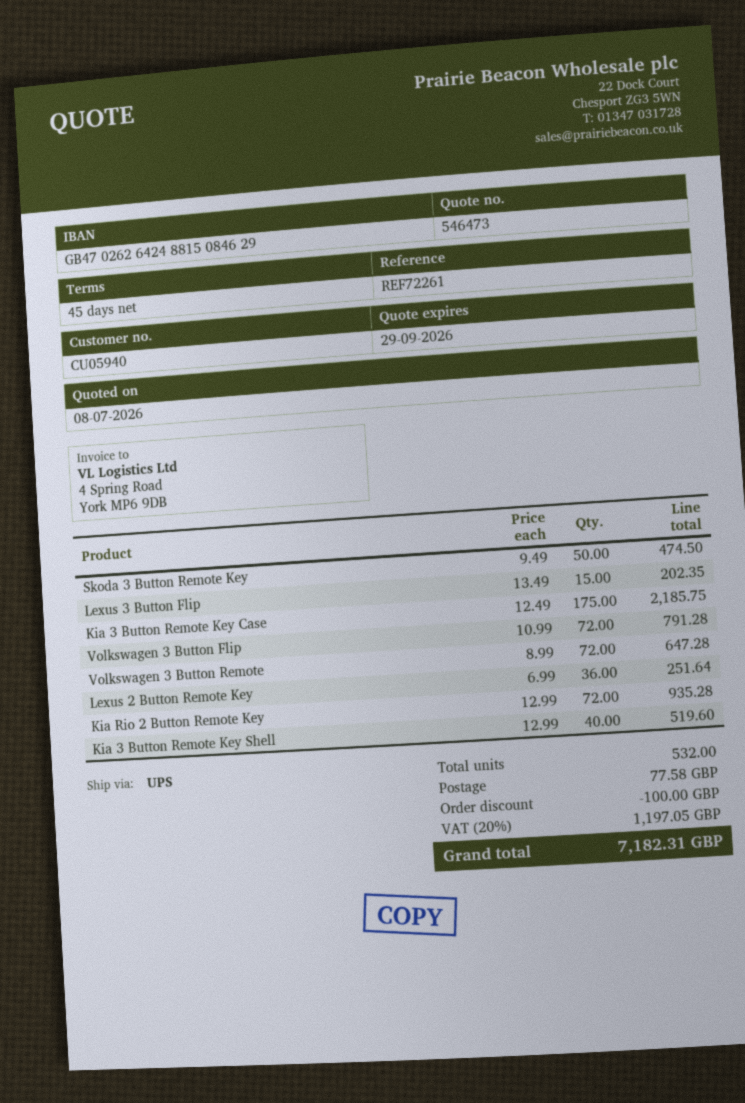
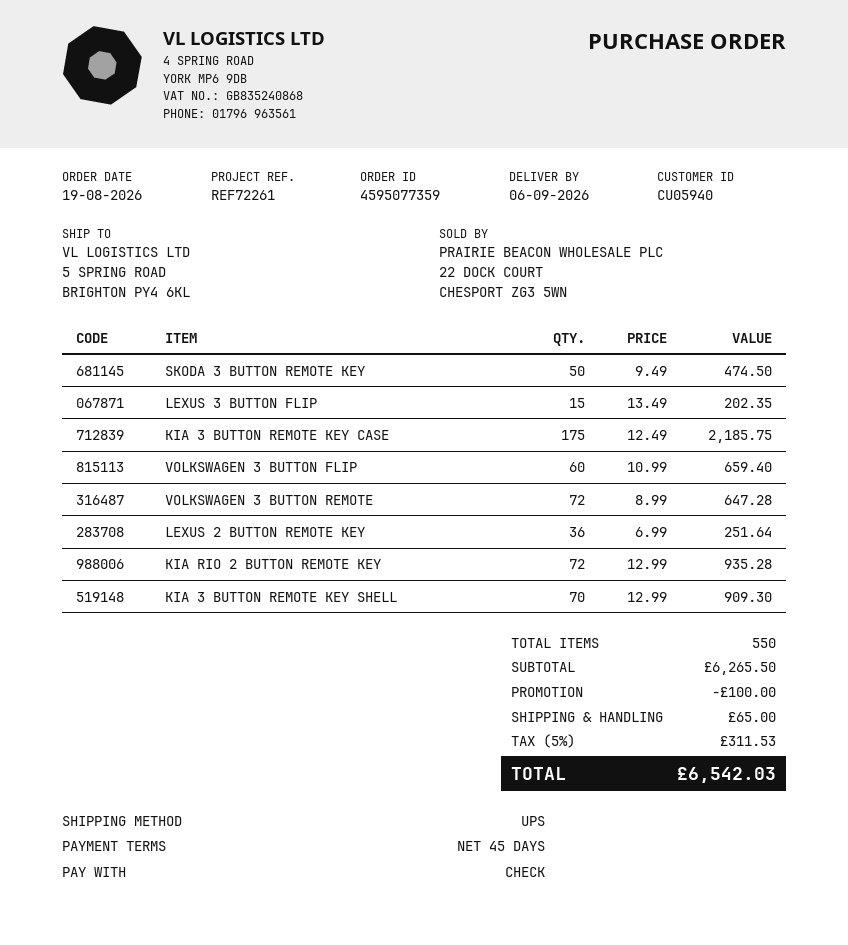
Volkswagen 3 Button Flip: 72 x 10.99 = 791.28 -> 60 x 10.99 = 659.40
Kia 3 Button Remote Key Shell: 40 x 12.99 = 519.60 -> 70 x 12.99 = 909.30
total quantity: 532 -> 550
shipping: 77.58 -> 65.00
tax: 20% = 1197.05 -> 5% = 311.53
total: 7182.31 -> 6542.03

